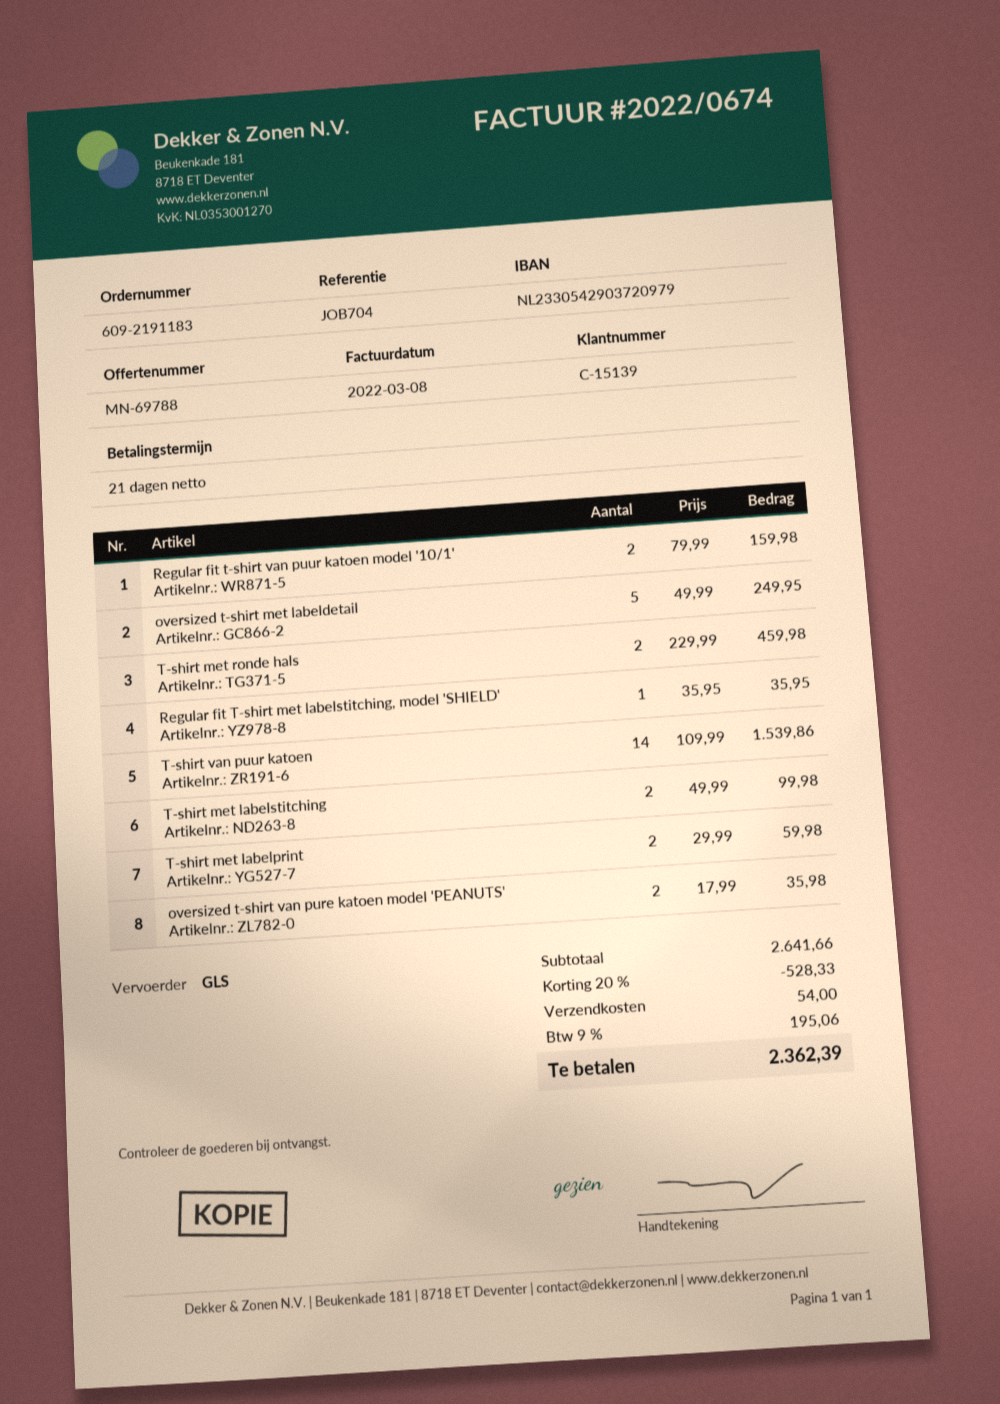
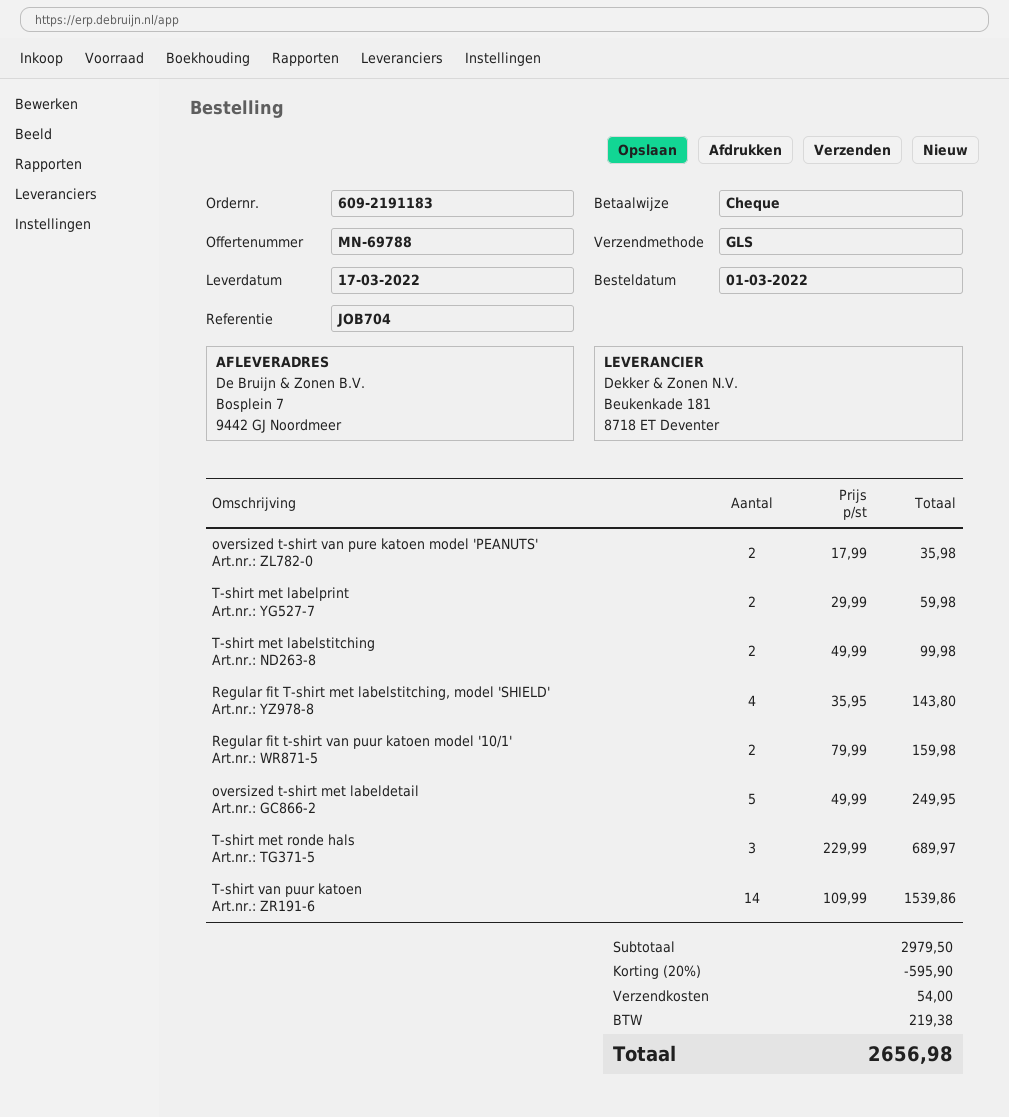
T-shirt met ronde hals: 2 x 229.99 = 459.98 -> 3 x 229.99 = 689.97
Regular fit T-shirt met labelstitching, model 'SHIELD': 1 x 35.95 = 35.95 -> 4 x 35.95 = 143.80
subtotal: 2641.66 -> 2979.50
discount: 20% = 528.33 -> 20% = 595.90
tax: 195.06 -> 219.38
total: 2362.39 -> 2656.98

